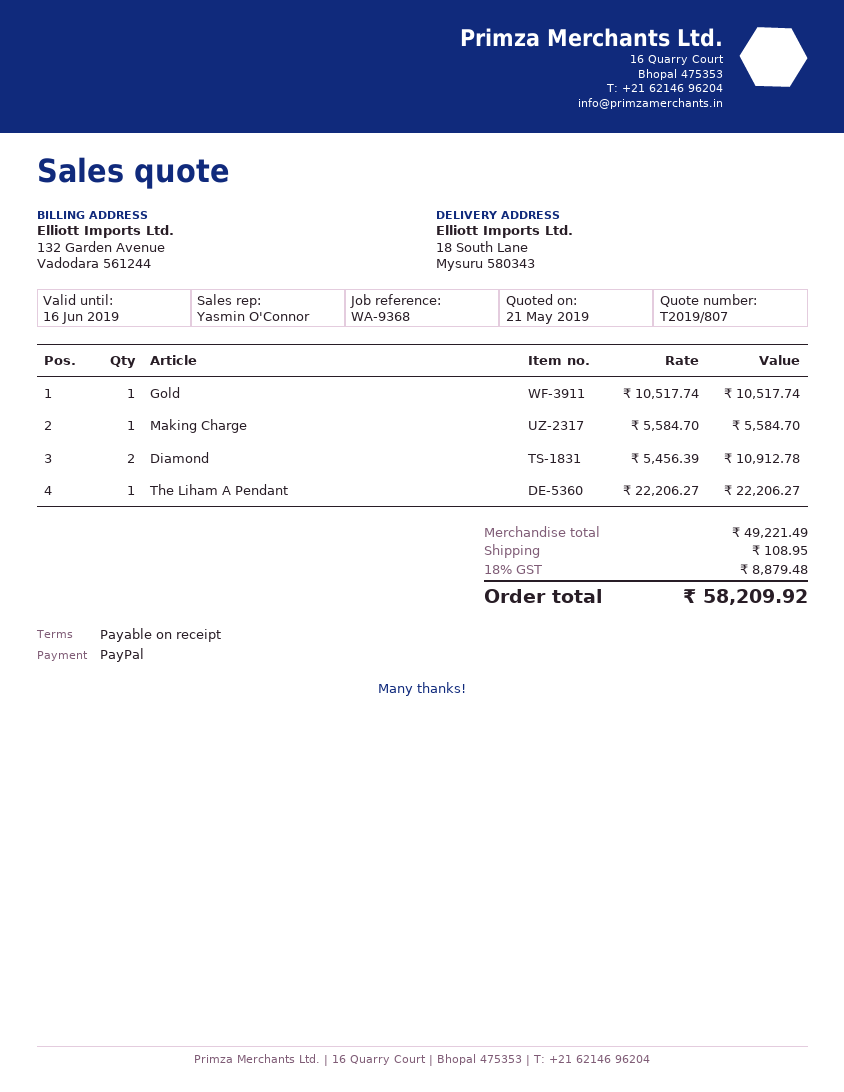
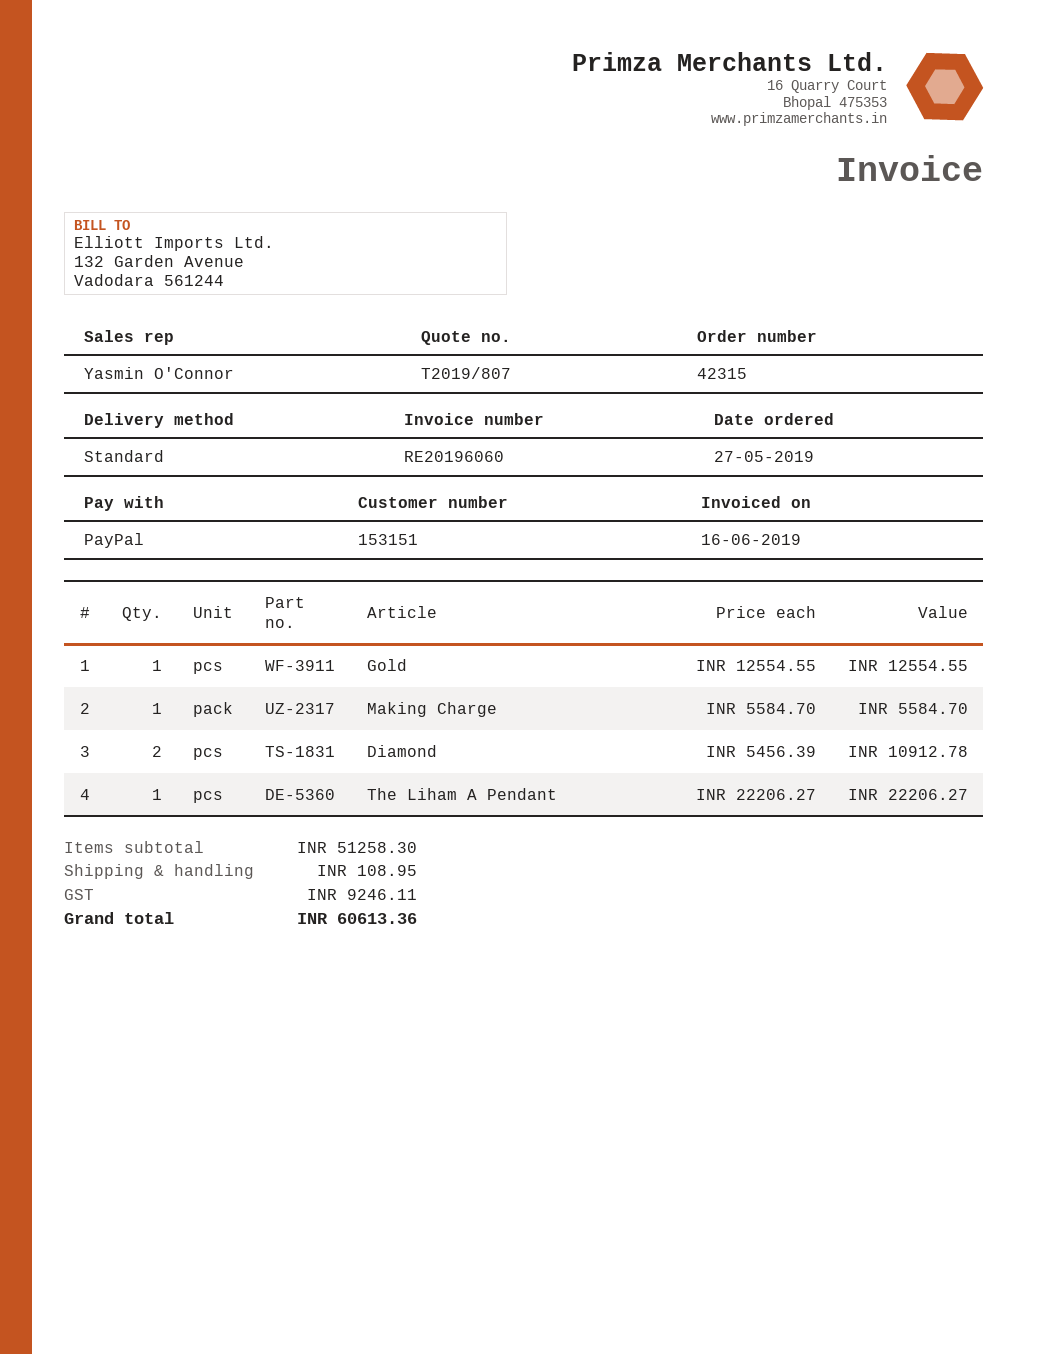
Gold: 1 x 10517.74 = 10517.74 -> 1 x 12554.55 = 12554.55
subtotal: 49221.49 -> 51258.30
tax: 8879.48 -> 9246.11
total: 58209.92 -> 60613.36

